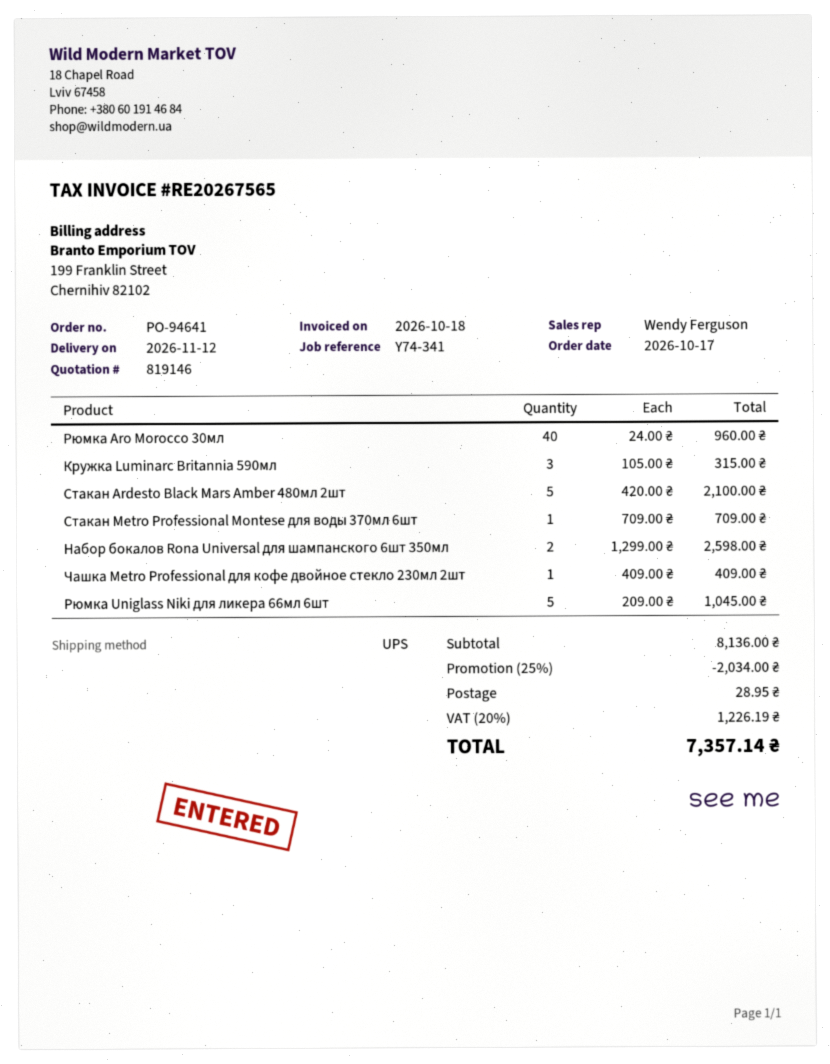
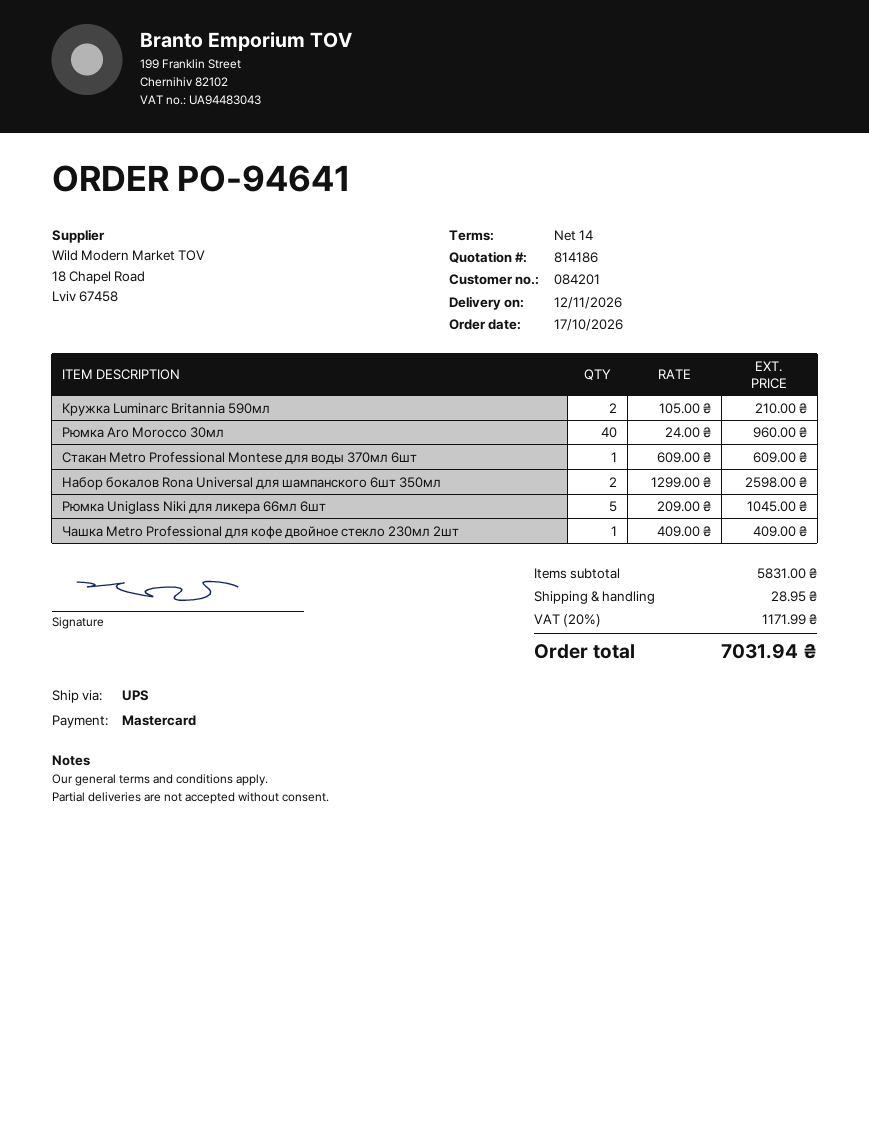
quote number: 819146 -> 814186
Кружка Luminarc Britannia 590мл: 3 x 105.00 = 315.00 -> 2 x 105.00 = 210.00
Стакан Ardesto Black Mars Amber 480мл 2шт: 5 x 420.00 = 2100.00 -> none
Стакан Metro Professional Montese для воды 370мл 6шт: 1 x 709.00 = 709.00 -> 1 x 609.00 = 609.00
subtotal: 8136.00 -> 5831.00
discount: 25% = 2034.00 -> none
tax: 20% = 1226.19 -> 20% = 1171.99
total: 7357.14 -> 7031.94

